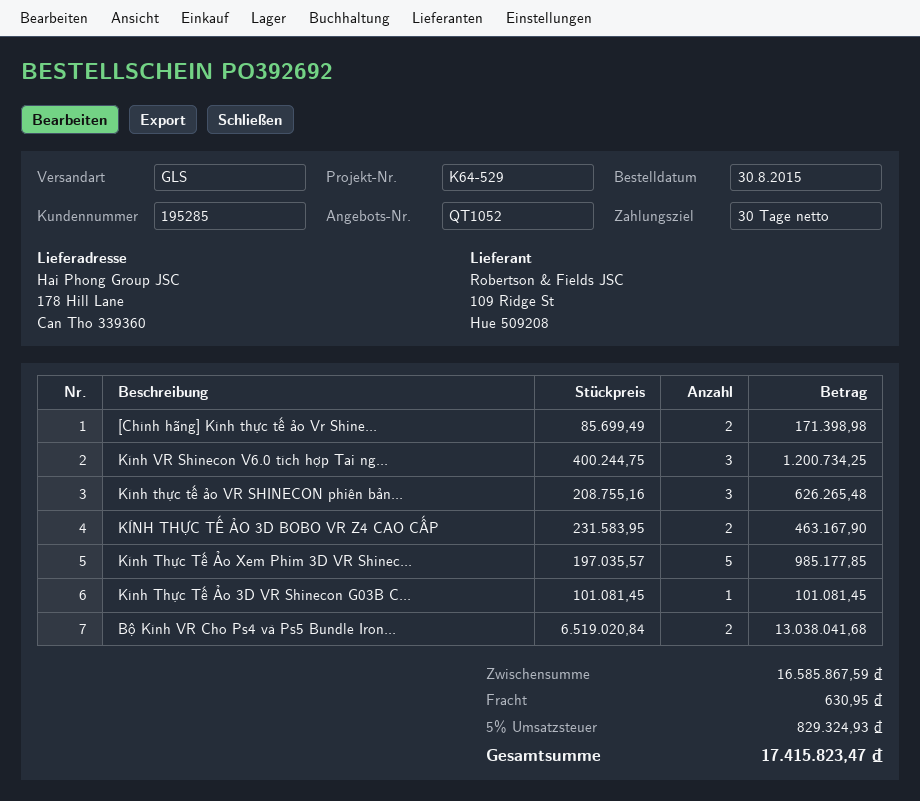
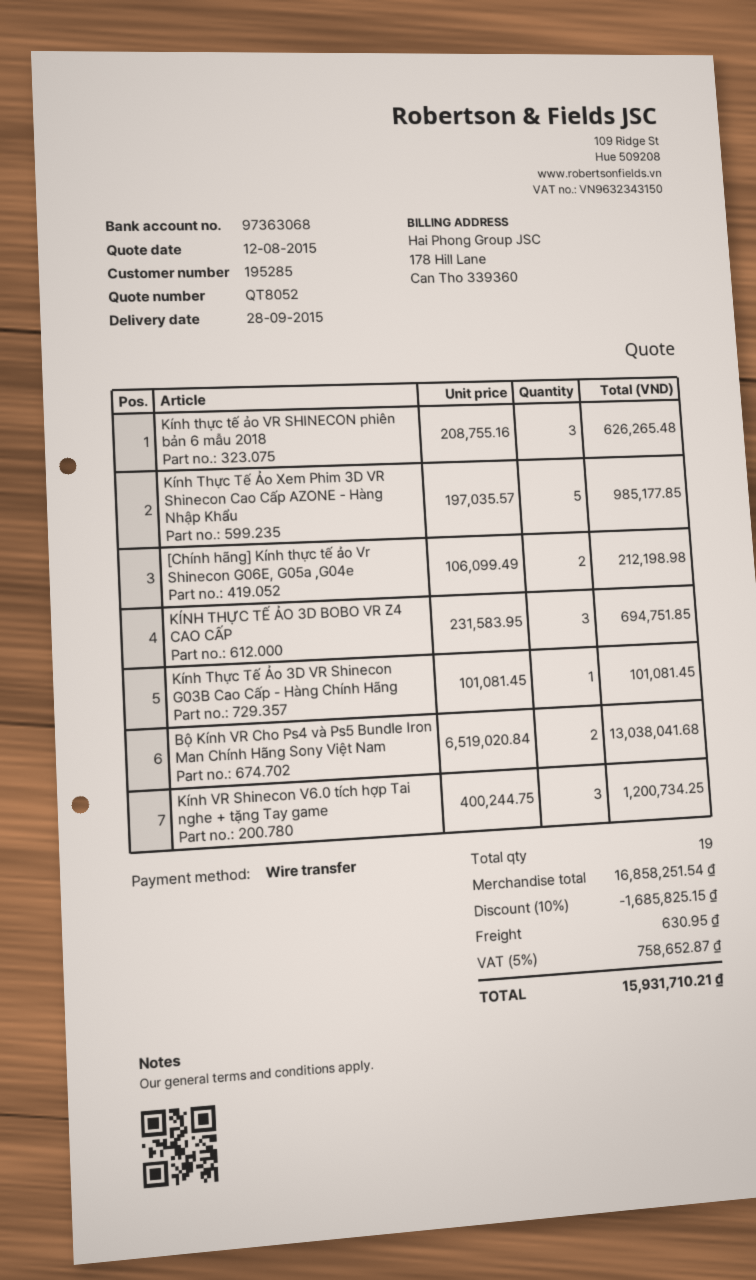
quote number: QT1052 -> QT8052
[Chính hãng] Kính thực tế ảo Vr Shine...: 2 x 85699.49 = 171398.98 -> 2 x 106099.49 = 212198.98
KÍNH THỰC TẾ ẢO 3D BOBO VR Z4 CAO CẤP: 2 x 231583.95 = 463167.90 -> 3 x 231583.95 = 694751.85
subtotal: 16585867.59 -> 16858251.54
discount: none -> 10% = 1685825.15
tax: 5% = 829324.93 -> 5% = 758652.87
total: 17415823.47 -> 15931710.21

